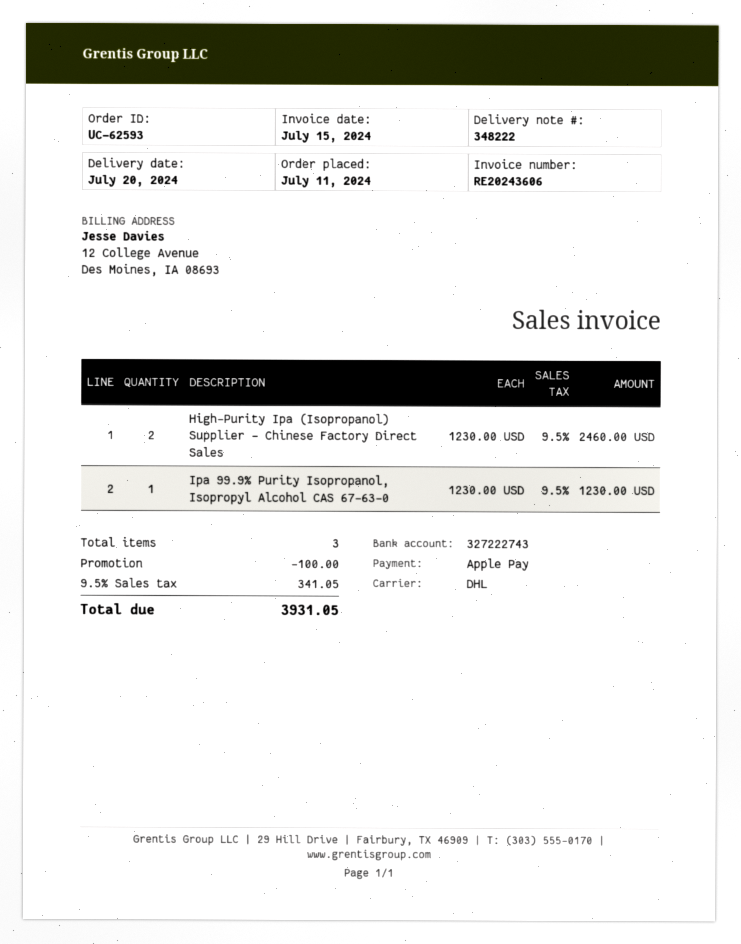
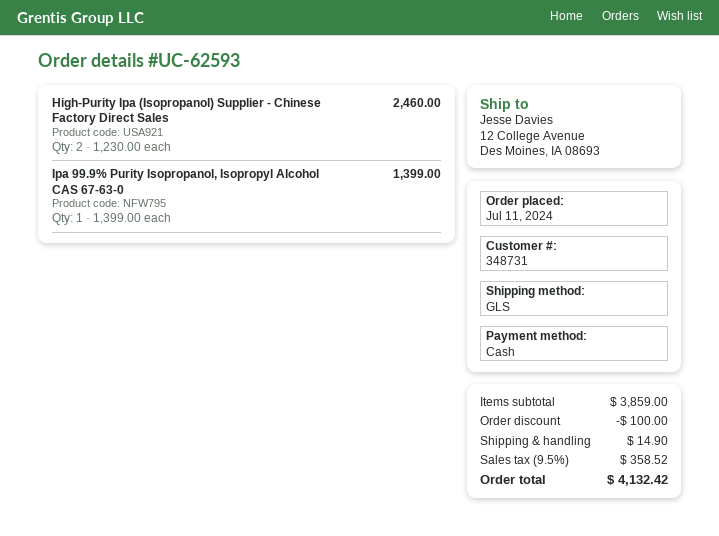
payment method: Apple Pay -> cash
shipping method: DHL -> GLS
Ipa 99.9% Purity Isopropanol, Isopropyl Alcohol CAS 67-63-0: 1 x 1230.00 = 1230.00 -> 1 x 1399.00 = 1399.00
shipping: none -> 14.90
tax: 9.5% = 341.05 -> 9.5% = 358.52
total: 3931.05 -> 4132.42

